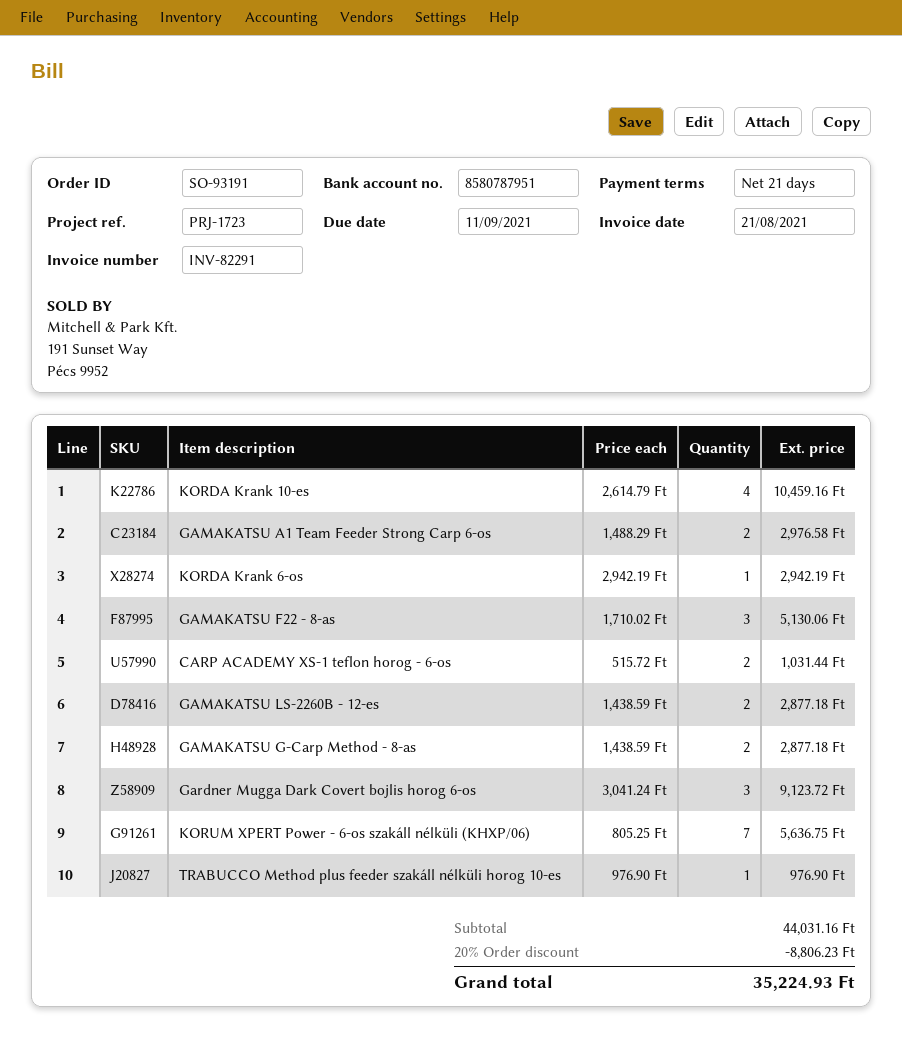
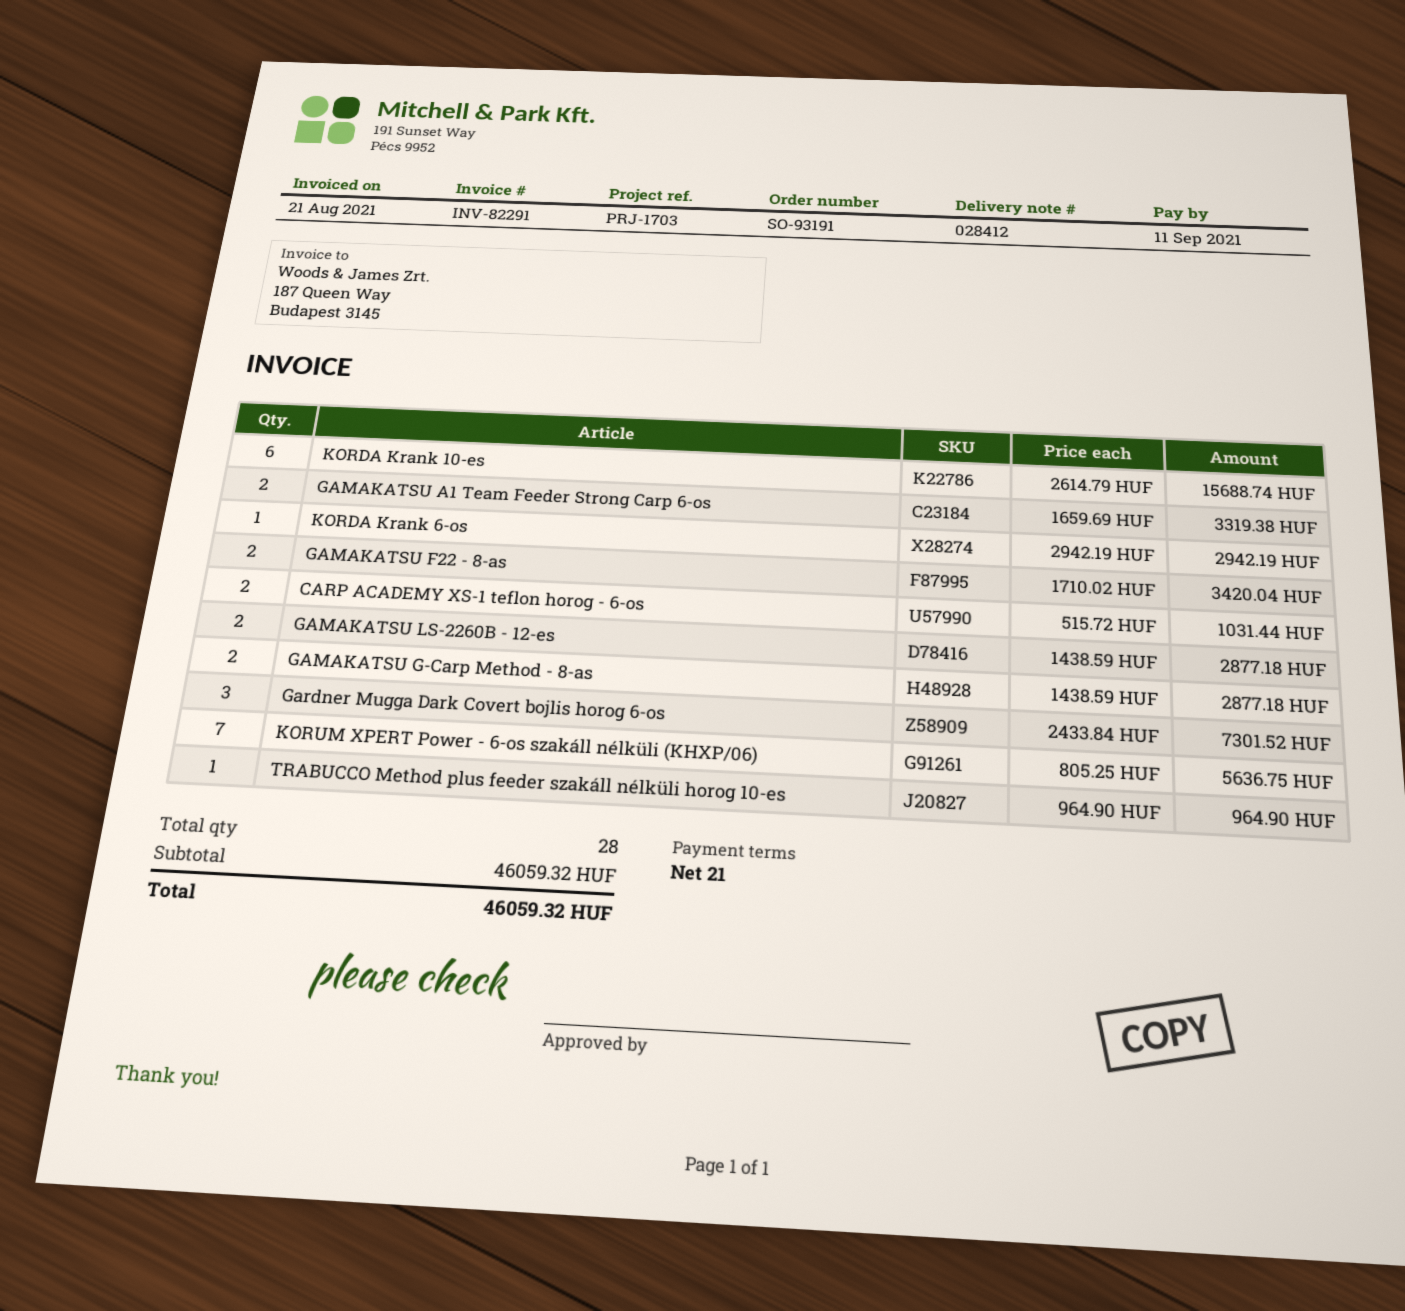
reference: PRJ-1723 -> PRJ-1703
KORDA Krank 10-es: 4 x 2614.79 = 10459.16 -> 6 x 2614.79 = 15688.74
GAMAKATSU A1 Team Feeder Strong Carp 6-os: 2 x 1488.29 = 2976.58 -> 2 x 1659.69 = 3319.38
GAMAKATSU F22 - 8-as: 3 x 1710.02 = 5130.06 -> 2 x 1710.02 = 3420.04
Gardner Mugga Dark Covert bojlis horog 6-os: 3 x 3041.24 = 9123.72 -> 3 x 2433.84 = 7301.52
TRABUCCO Method plus feeder szakáll nélküli horog 10-es: 1 x 976.90 = 976.90 -> 1 x 964.90 = 964.90
subtotal: 44031.16 -> 46059.32
discount: 20% = 8806.23 -> none
total: 35224.93 -> 46059.32

